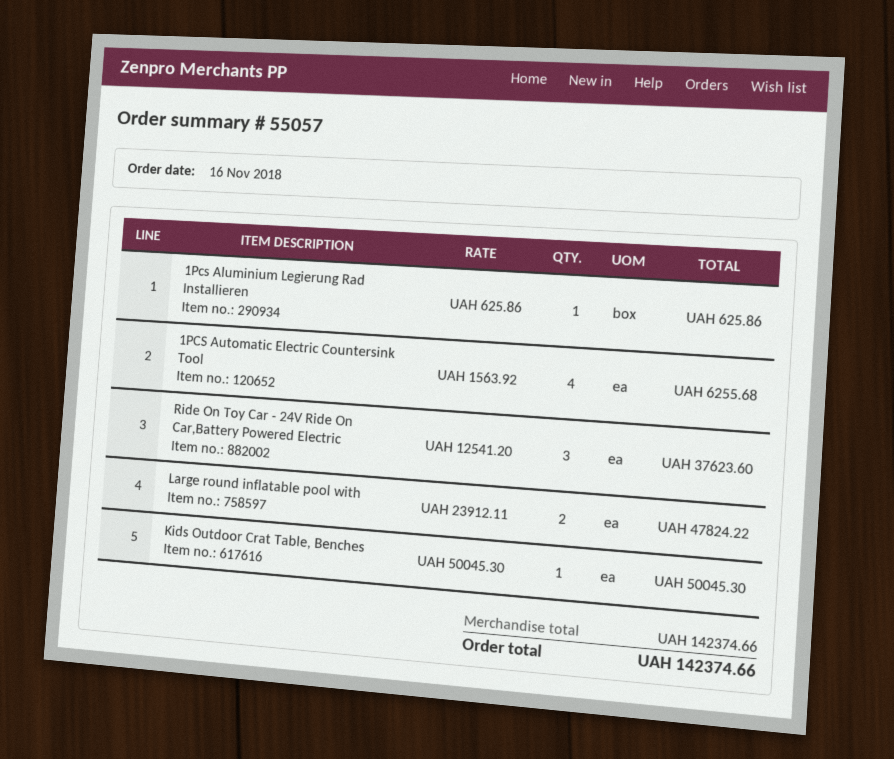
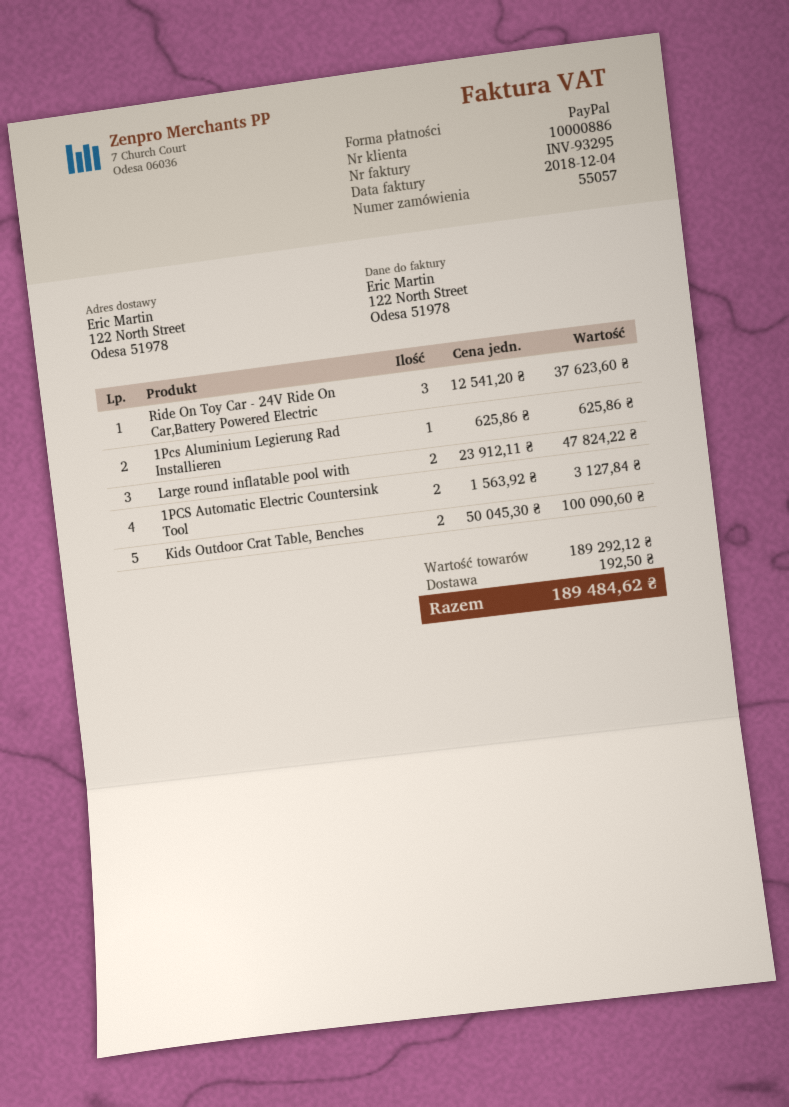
1PCS Automatic Electric Countersink Tool: 4 x 1563.92 = 6255.68 -> 2 x 1563.92 = 3127.84
Kids Outdoor Crat Table, Benches: 1 x 50045.30 = 50045.30 -> 2 x 50045.30 = 100090.60
subtotal: 142374.66 -> 189292.12
shipping: none -> 192.50
total: 142374.66 -> 189484.62

